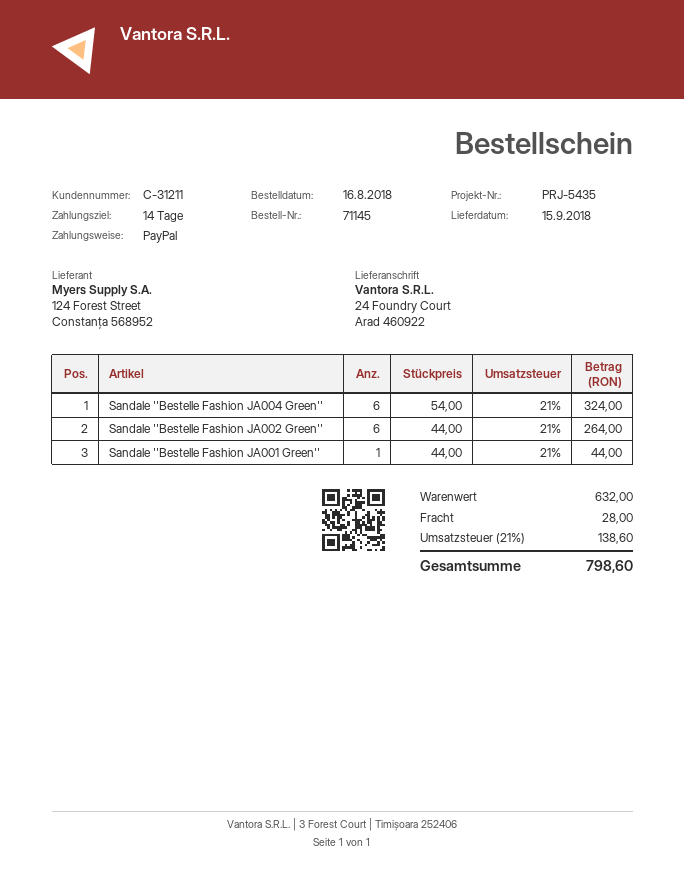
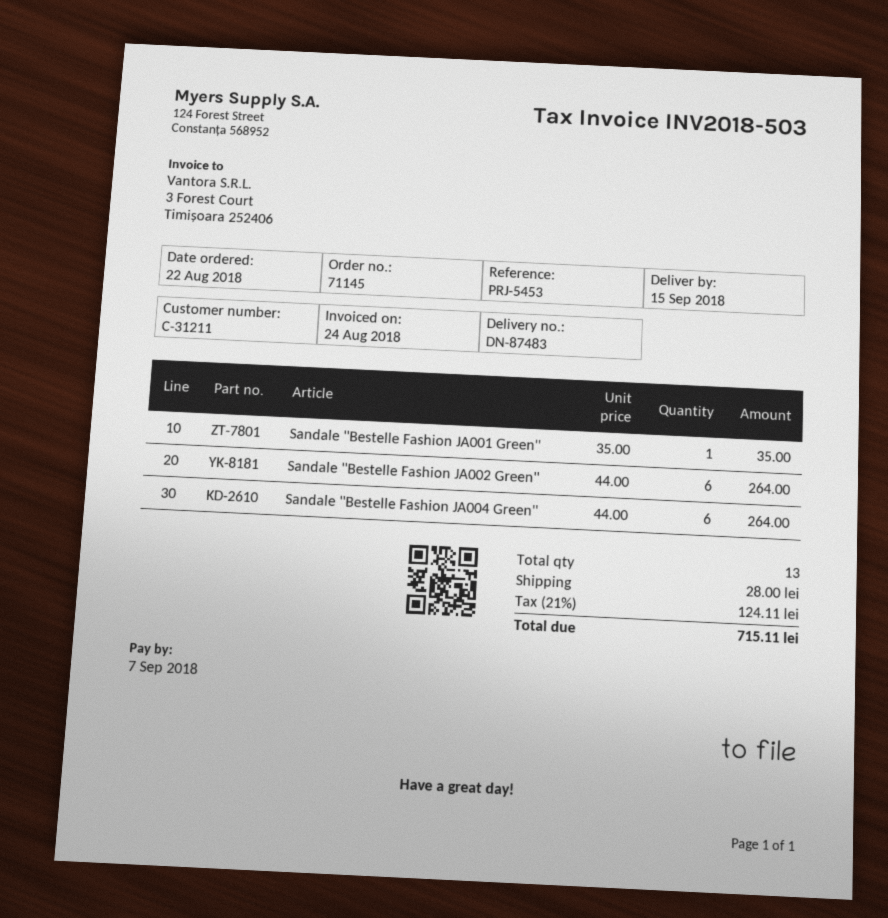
order date: 2018-08-16 -> 2018-08-22
reference: PRJ-5435 -> PRJ-5453
Sandale ''Bestelle Fashion JA004 Green'': 6 x 54.00 = 324.00 -> 6 x 44.00 = 264.00
Sandale ''Bestelle Fashion JA001 Green'': 1 x 44.00 = 44.00 -> 1 x 35.00 = 35.00
tax: 21% = 138.60 -> 21% = 124.11
total: 798.60 -> 715.11

